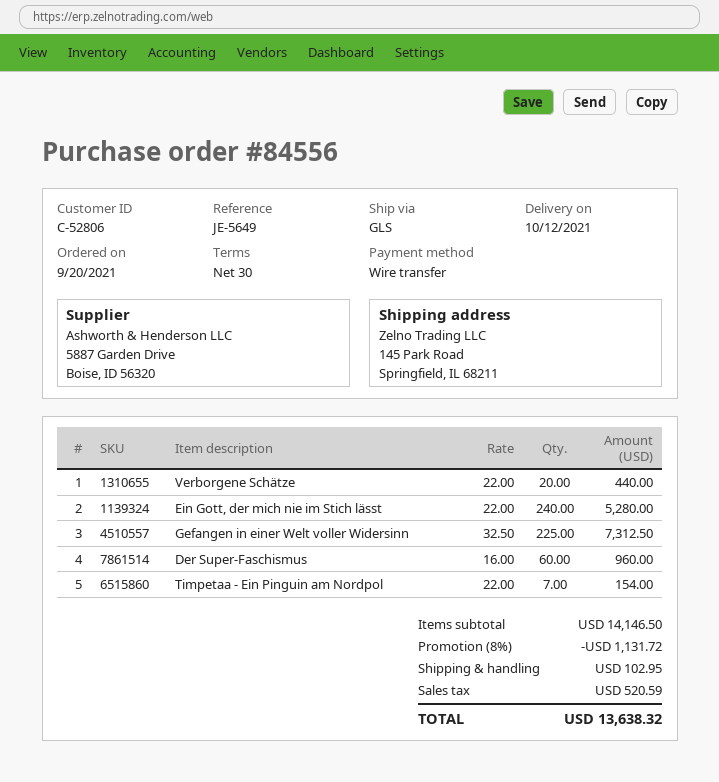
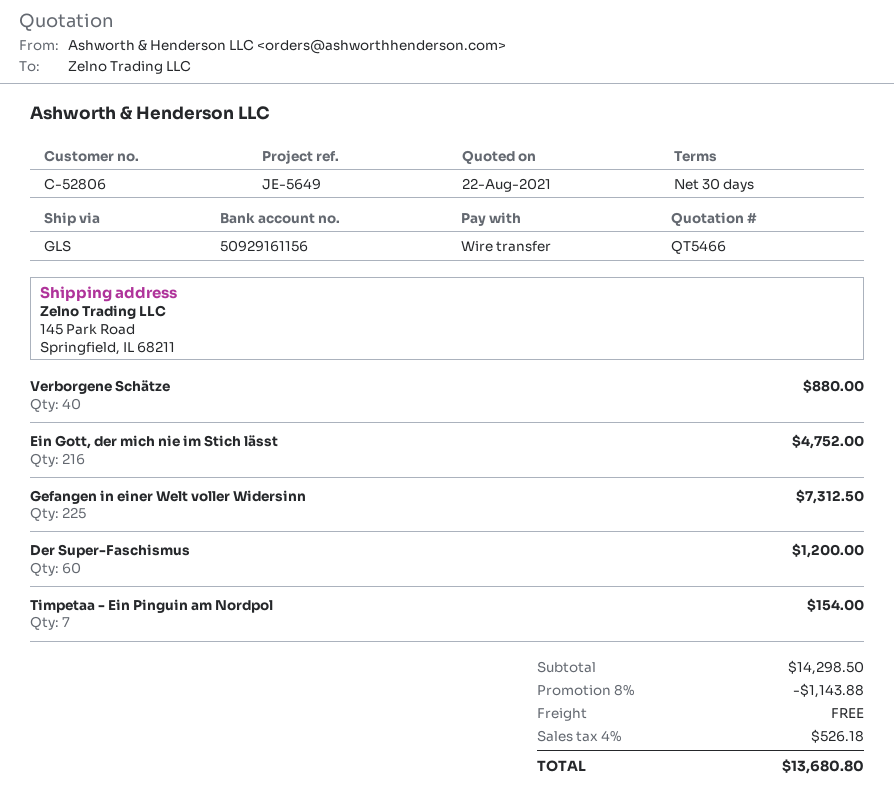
Verborgene Schätze: 20 for 440.00 -> 40 for 880.00
Ein Gott, der mich nie im Stich lässt: 240 for 5280.00 -> 216 for 4752.00
Der Super-Faschismus: 60 for 960.00 -> 60 for 1200.00
subtotal: 14146.50 -> 14298.50
discount: 8% = 1131.72 -> 8% = 1143.88
shipping: 102.95 -> 0.00
tax: 520.59 -> 526.18
total: 13638.32 -> 13680.80

